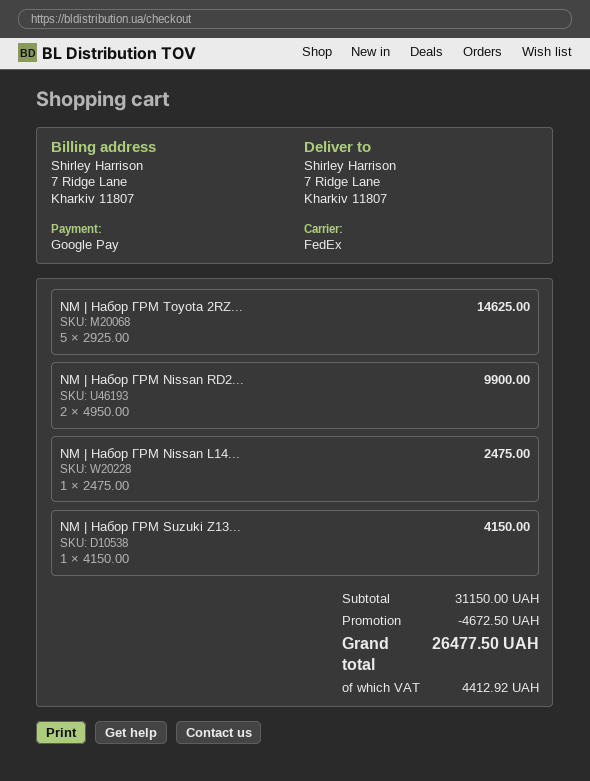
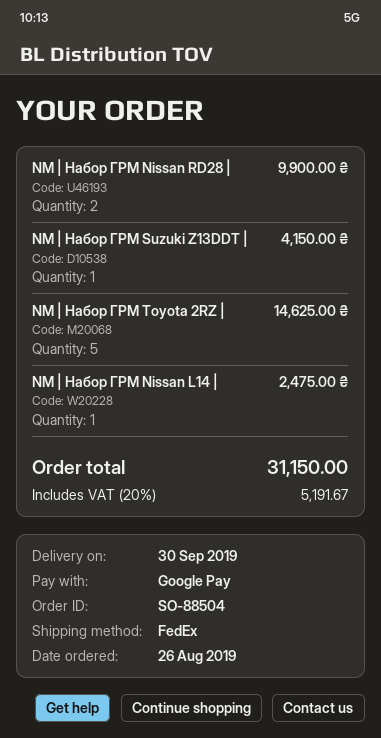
discount: 4672.50 -> none
tax: 4412.92 -> 5191.67
total: 26477.50 -> 31150.00

